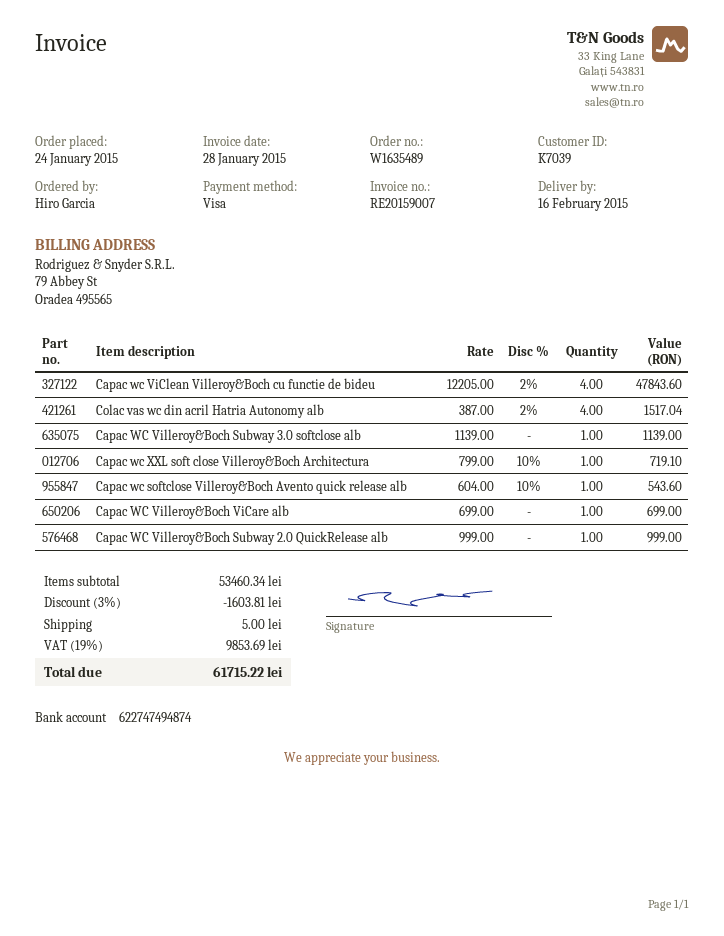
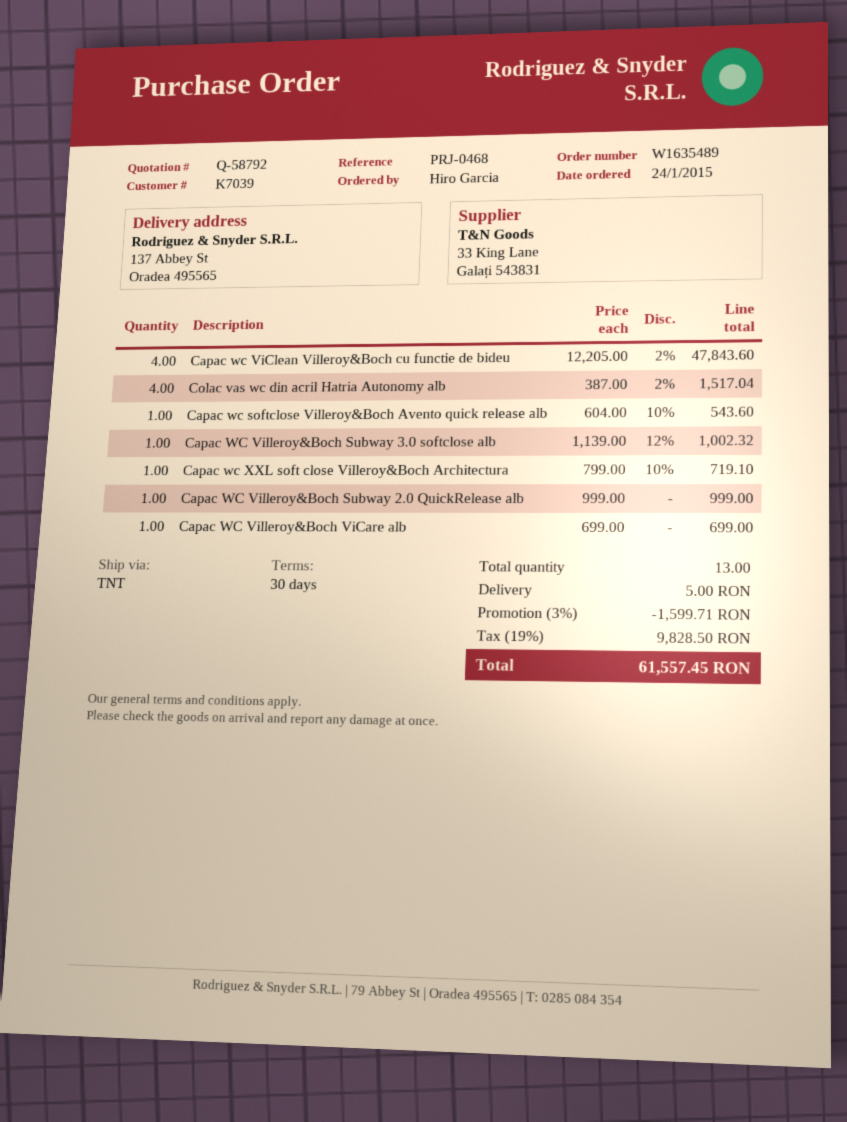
Capac WC Villeroy&Boch Subway 3.0 softclose alb: 1 x 1139.00 = 1139.00 -> 1 x 1139.00 - 12% = 1002.32
discount: 3% = 1603.81 -> 3% = 1599.71
tax: 19% = 9853.69 -> 19% = 9828.50
total: 61715.22 -> 61557.45

